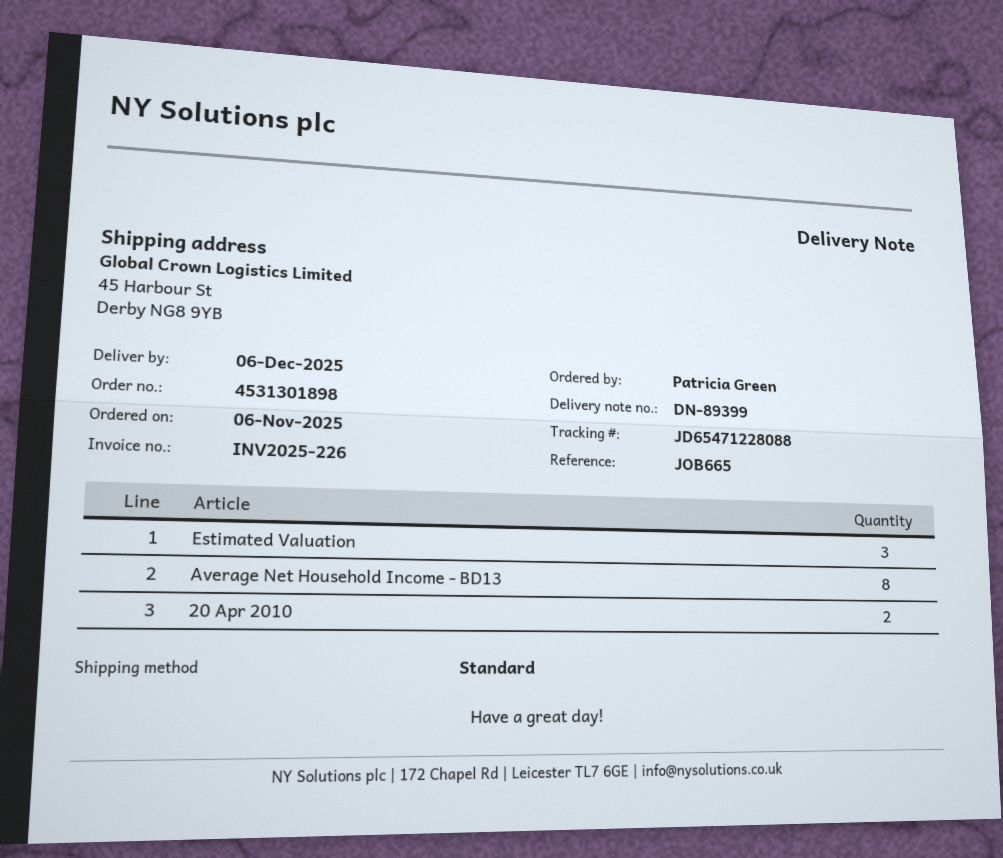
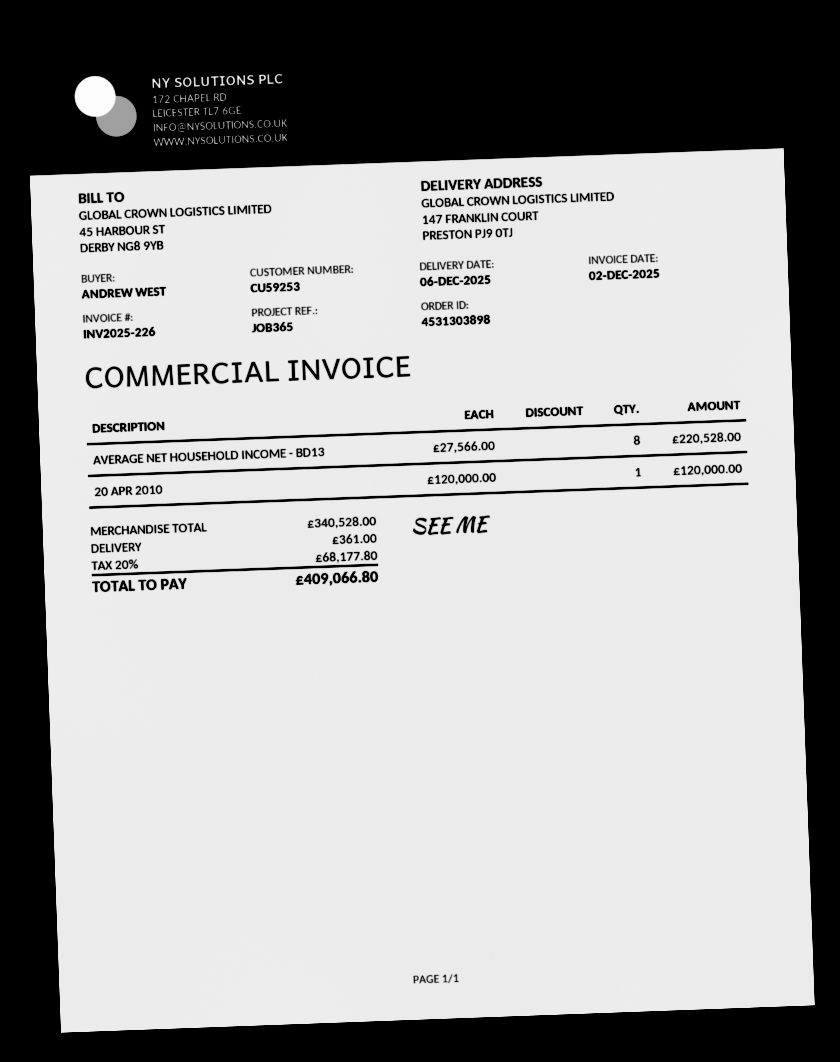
order number: 4531301898 -> 4531303898
reference: JOB665 -> JOB365
ordered by: Patricia Green -> ANDREW WEST
ship to: 45 Harbour St, Derby NG8 9YB -> 147 FRANKLIN COURT, PRESTON PJ9 0TJ
Estimated Valuation: 3 -> none
20 Apr 2010: 2 -> 1

